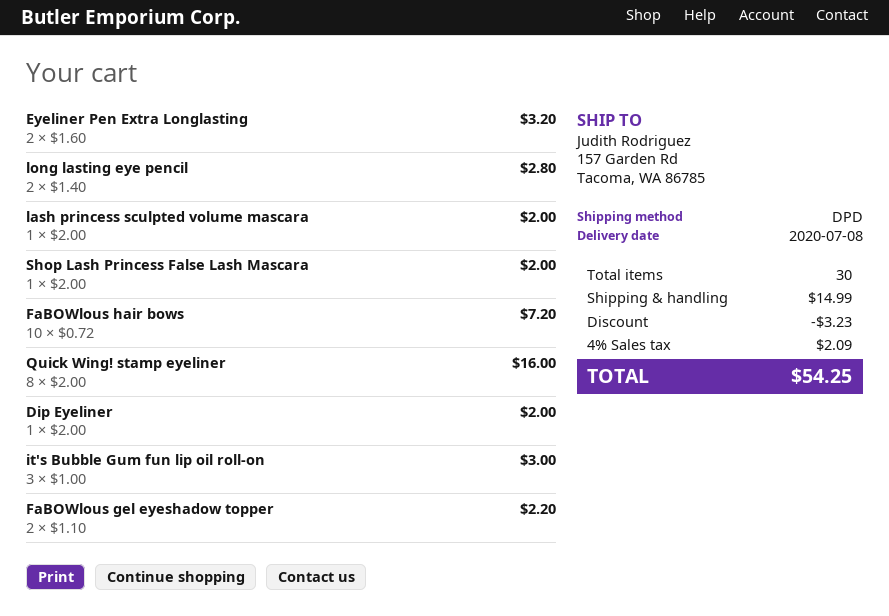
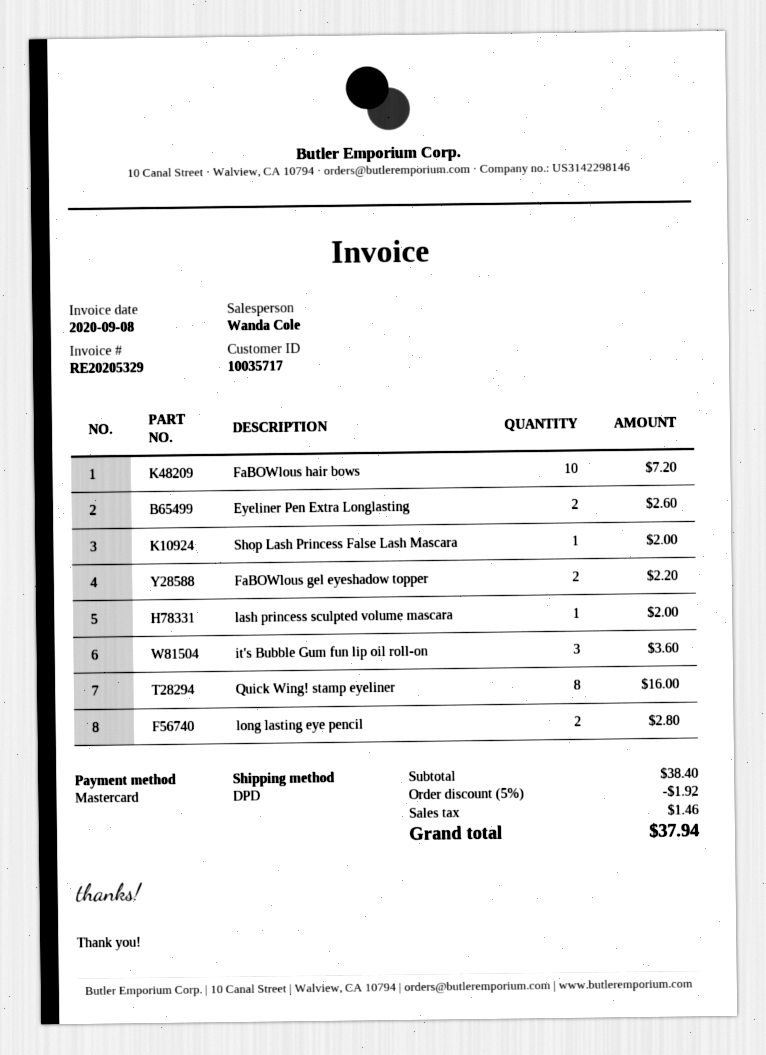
Eyeliner Pen Extra Longlasting: 2 for 3.20 -> 2 for 2.60
Dip Eyeliner: 1 for 2.00 -> none
it's Bubble Gum fun lip oil roll-on: 3 for 3.00 -> 3 for 3.60
discount: 3.23 -> 1.92
shipping: 14.99 -> none
tax: 2.09 -> 1.46
total: 54.25 -> 37.94

